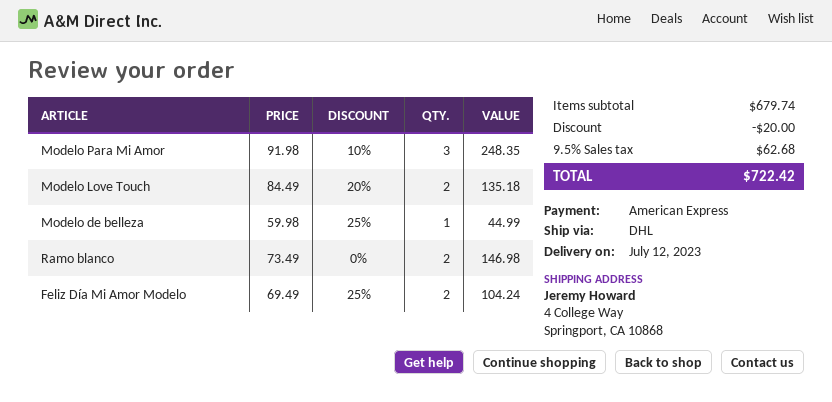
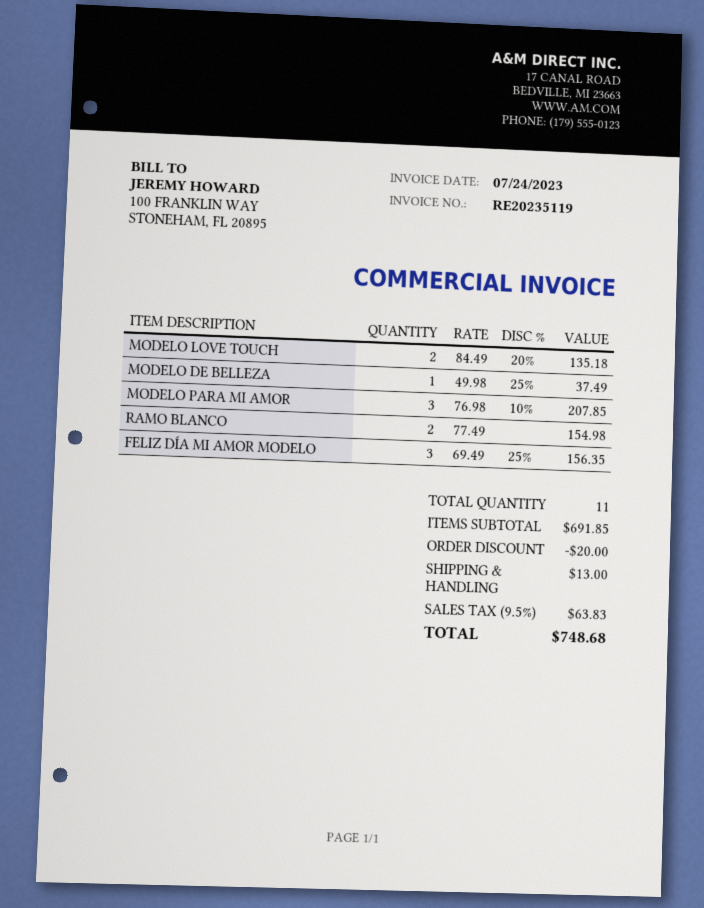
Modelo Para Mi Amor: 3 x 91.98 - 10% = 248.35 -> 3 x 76.98 - 10% = 207.85
Modelo de belleza: 1 x 59.98 - 25% = 44.99 -> 1 x 49.98 - 25% = 37.49
Ramo blanco: 2 x 73.49 = 146.98 -> 2 x 77.49 = 154.98
Feliz Día Mi Amor Modelo: 2 x 69.49 - 25% = 104.24 -> 3 x 69.49 - 25% = 156.35
subtotal: 679.74 -> 691.85
shipping: none -> 13.00
tax: 9.5% = 62.68 -> 9.5% = 63.83
total: 722.42 -> 748.68

